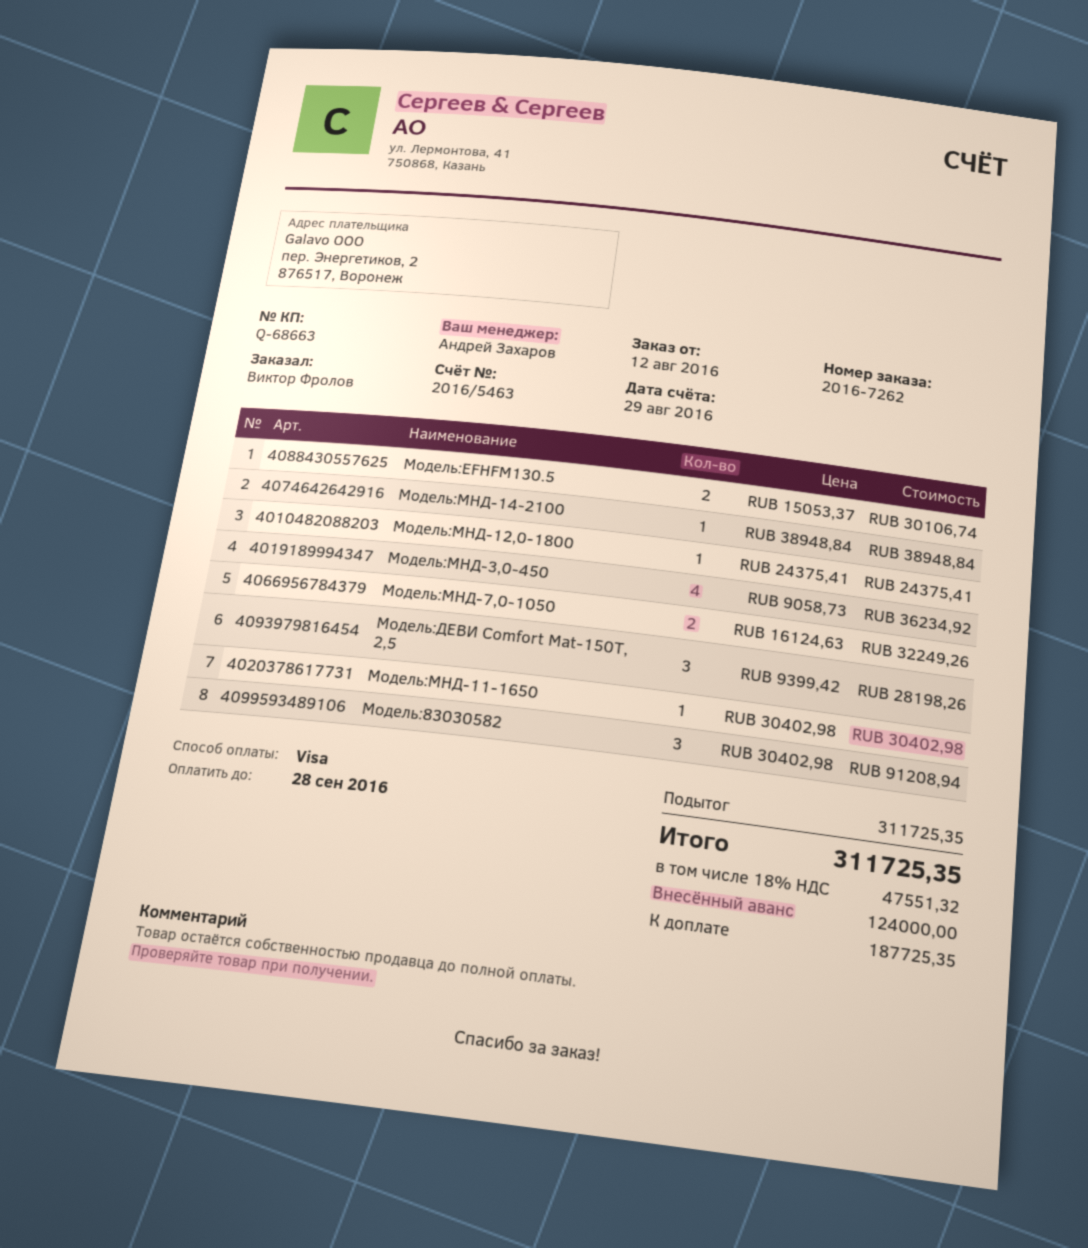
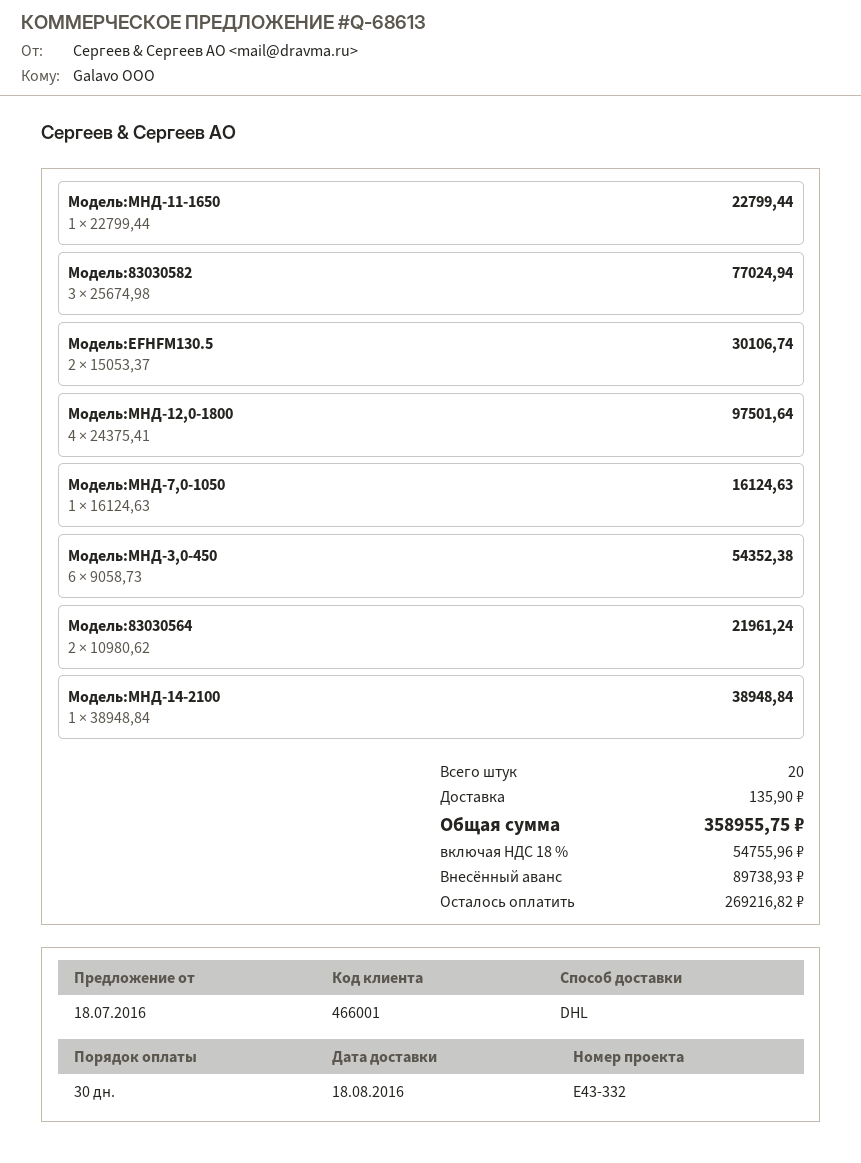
quote number: Q-68663 -> Q-68613
Модель:МНД-12,0-1800: 1 x 24375.41 = 24375.41 -> 4 x 24375.41 = 97501.64
Модель:МНД-3,0-450: 4 x 9058.73 = 36234.92 -> 6 x 9058.73 = 54352.38
Модель:МНД-7,0-1050: 2 x 16124.63 = 32249.26 -> 1 x 16124.63 = 16124.63
Модель:ДЕВИ Comfort Mat-150T, 2,5: 3 x 9399.42 = 28198.26 -> none
Модель:МНД-11-1650: 1 x 30402.98 = 30402.98 -> 1 x 22799.44 = 22799.44
Модель:83030582: 3 x 30402.98 = 91208.94 -> 3 x 25674.98 = 77024.94
Модель:83030564: none -> 2 x 10980.62 = 21961.24
shipping: none -> 135.90
tax: 18% = 47551.32 -> 18% = 54755.96
total: 311725.35 -> 358955.75
deposit: 124000.00 -> 89738.93
balance: 187725.35 -> 269216.82

